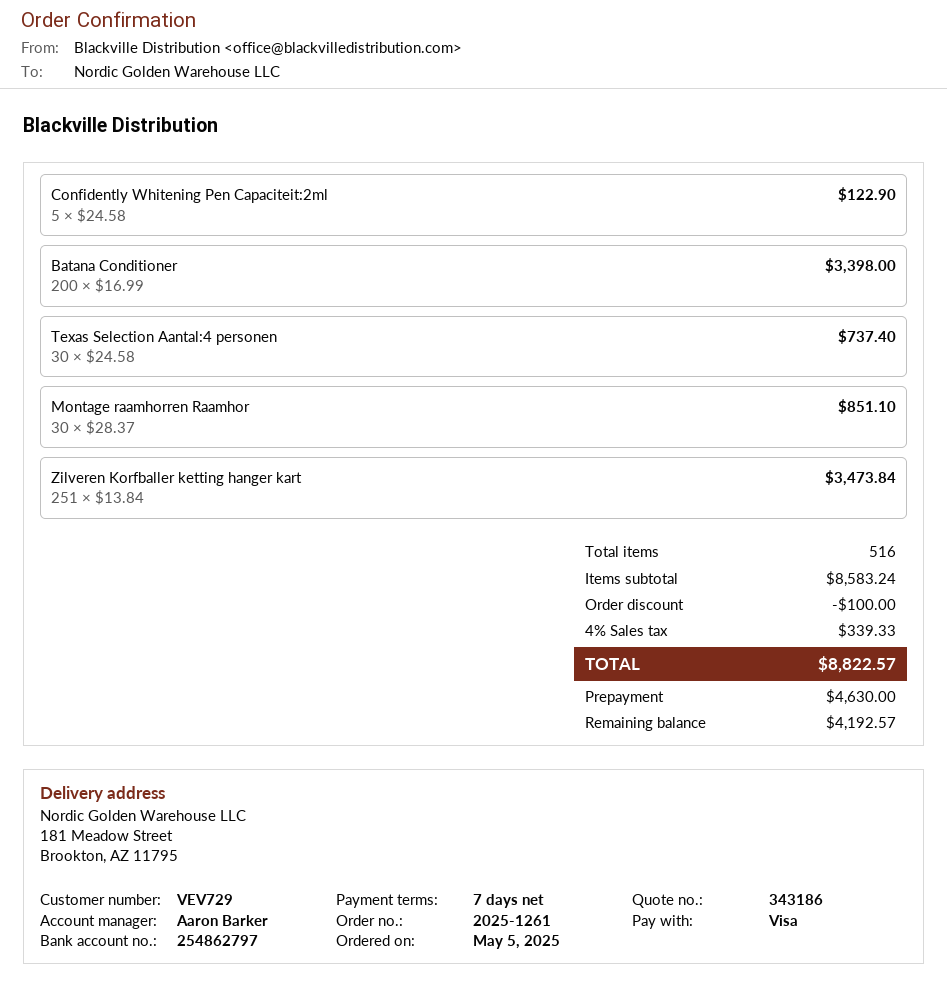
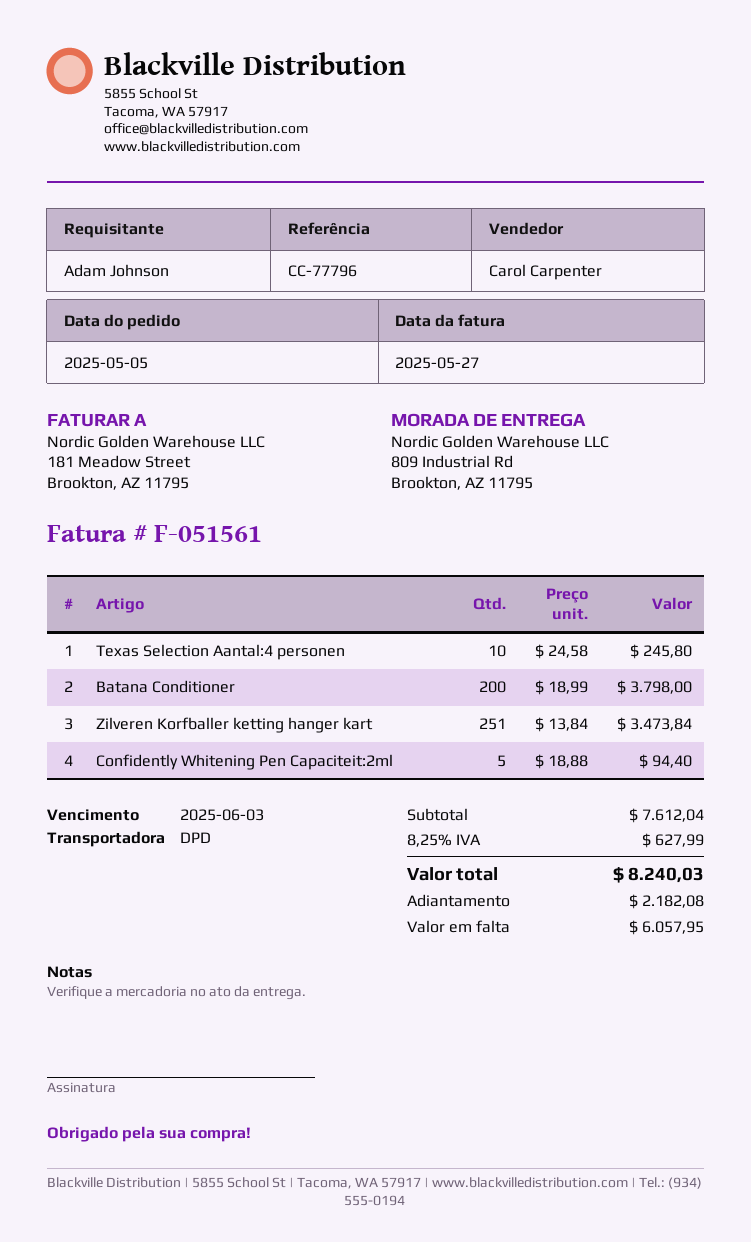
sales rep: Aaron Barker -> Carol Carpenter
ship to: 181 Meadow Street, Brookton, AZ 11795 -> 809 Industrial Rd, Brookton, AZ 11795
Confidently Whitening Pen Capaciteit:2ml: 5 x 24.58 = 122.90 -> 5 x 18.88 = 94.40
Batana Conditioner: 200 x 16.99 = 3398.00 -> 200 x 18.99 = 3798.00
Texas Selection Aantal:4 personen: 30 x 24.58 = 737.40 -> 10 x 24.58 = 245.80
Montage raamhorren Raamhor: 30 x 28.37 = 851.10 -> none
subtotal: 8583.24 -> 7612.04
discount: 100.00 -> none
tax: 4% = 339.33 -> 8.25% = 627.99
total: 8822.57 -> 8240.03
deposit: 4630.00 -> 2182.08
balance: 4192.57 -> 6057.95

